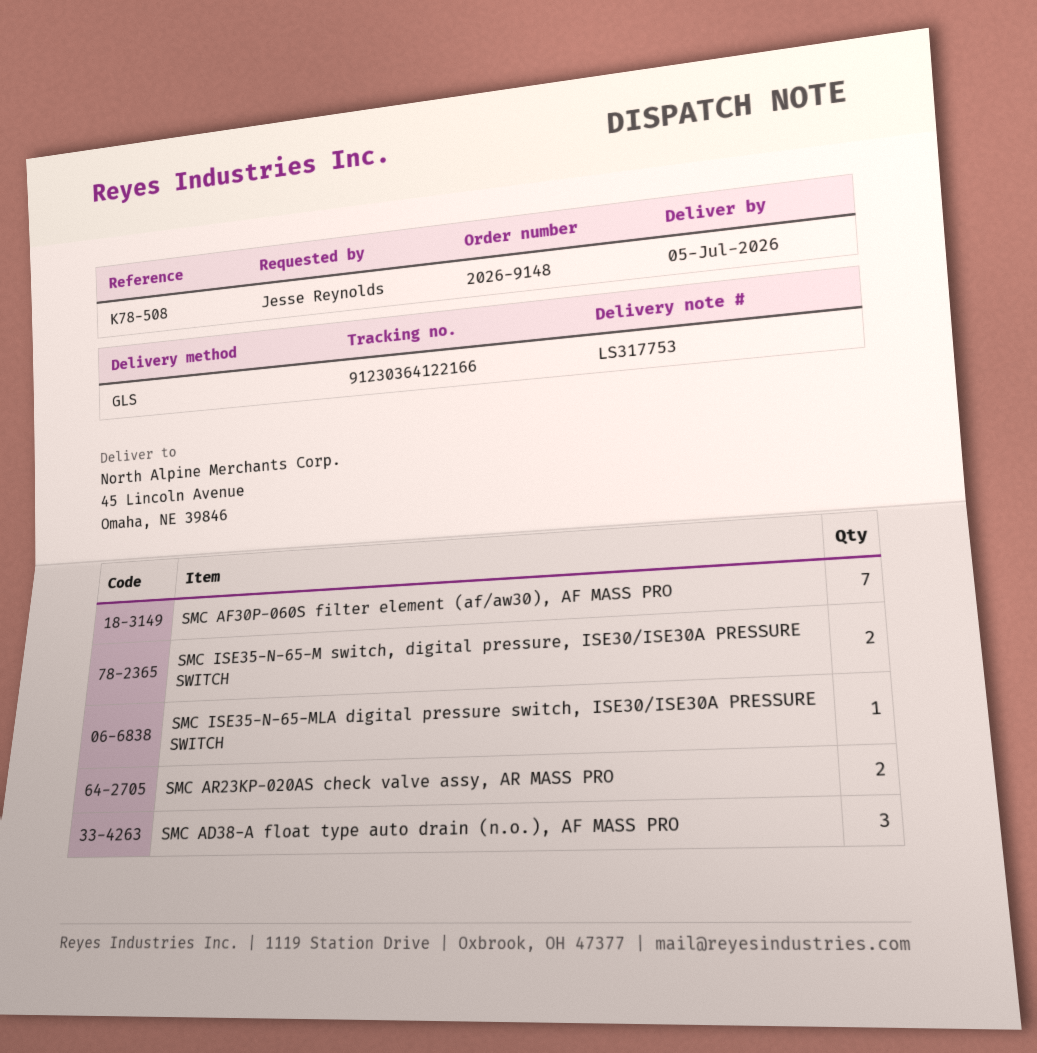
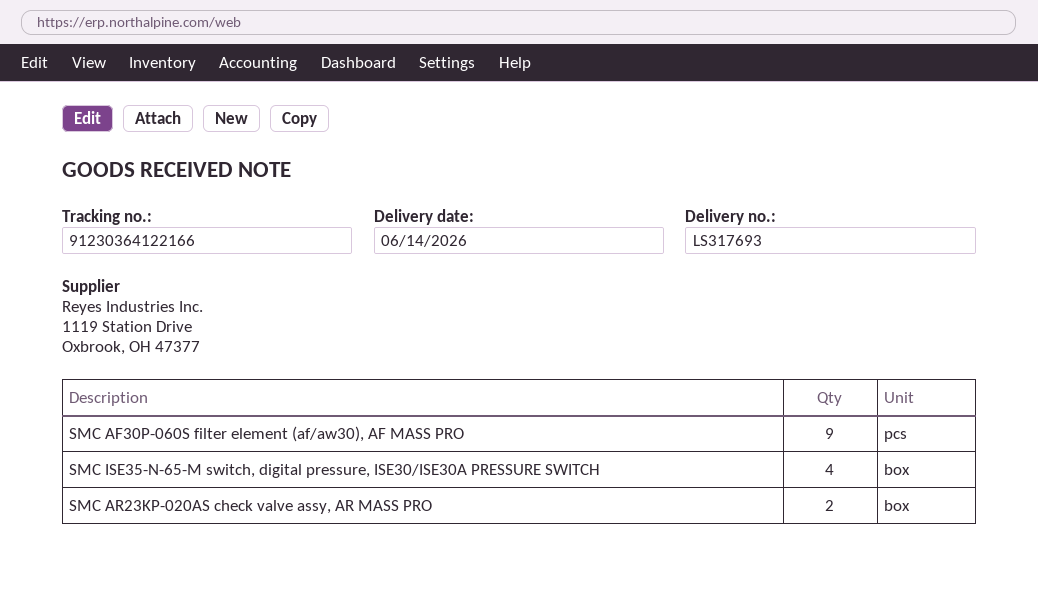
delivery note number: LS317753 -> LS317693
delivery date: 2026-07-05 -> 2026-06-14
SMC AF30P-060S filter element (af/aw30), AF MASS PRO: 7 -> 9
SMC ISE35-N-65-M switch, digital pressure, ISE30/ISE30A PRESSURE SWITCH: 2 -> 4
SMC ISE35-N-65-MLA digital pressure switch, ISE30/ISE30A PRESSURE SWITCH: 1 -> none
SMC AD38-A float type auto drain (n.o.), AF MASS PRO: 3 -> none

